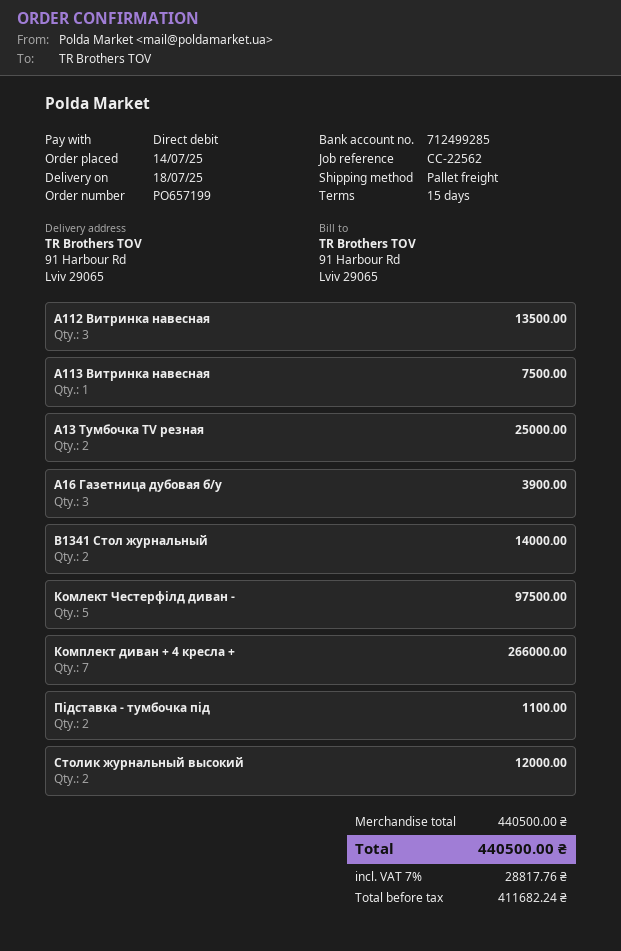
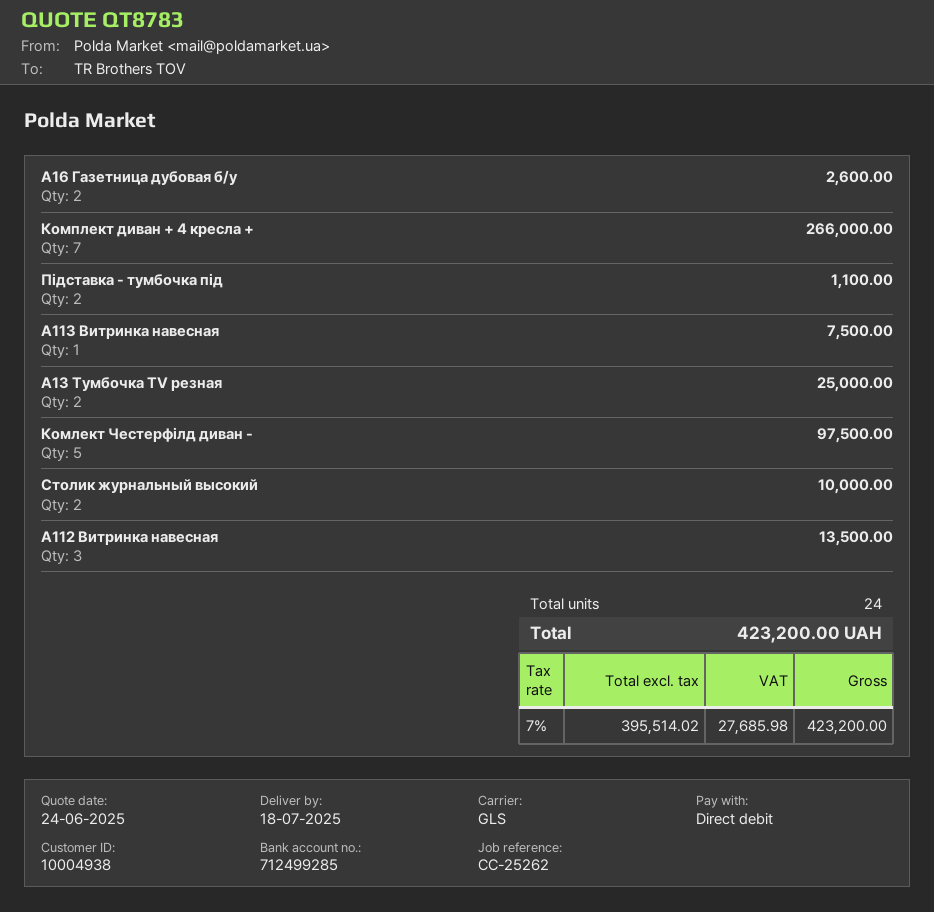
reference: CC-22562 -> CC-25262
shipping method: pallet freight -> GLS
А16 Газетница дубовая б/у: 3 for 3900.00 -> 2 for 2600.00
В1341 Стол журнальный: 2 for 14000.00 -> none
Столик журнальный высокий: 2 for 12000.00 -> 2 for 10000.00
net: 411682.24 -> 395514.02
tax: 7% = 28817.76 -> 7% = 27685.98
total: 440500.00 -> 423200.00

